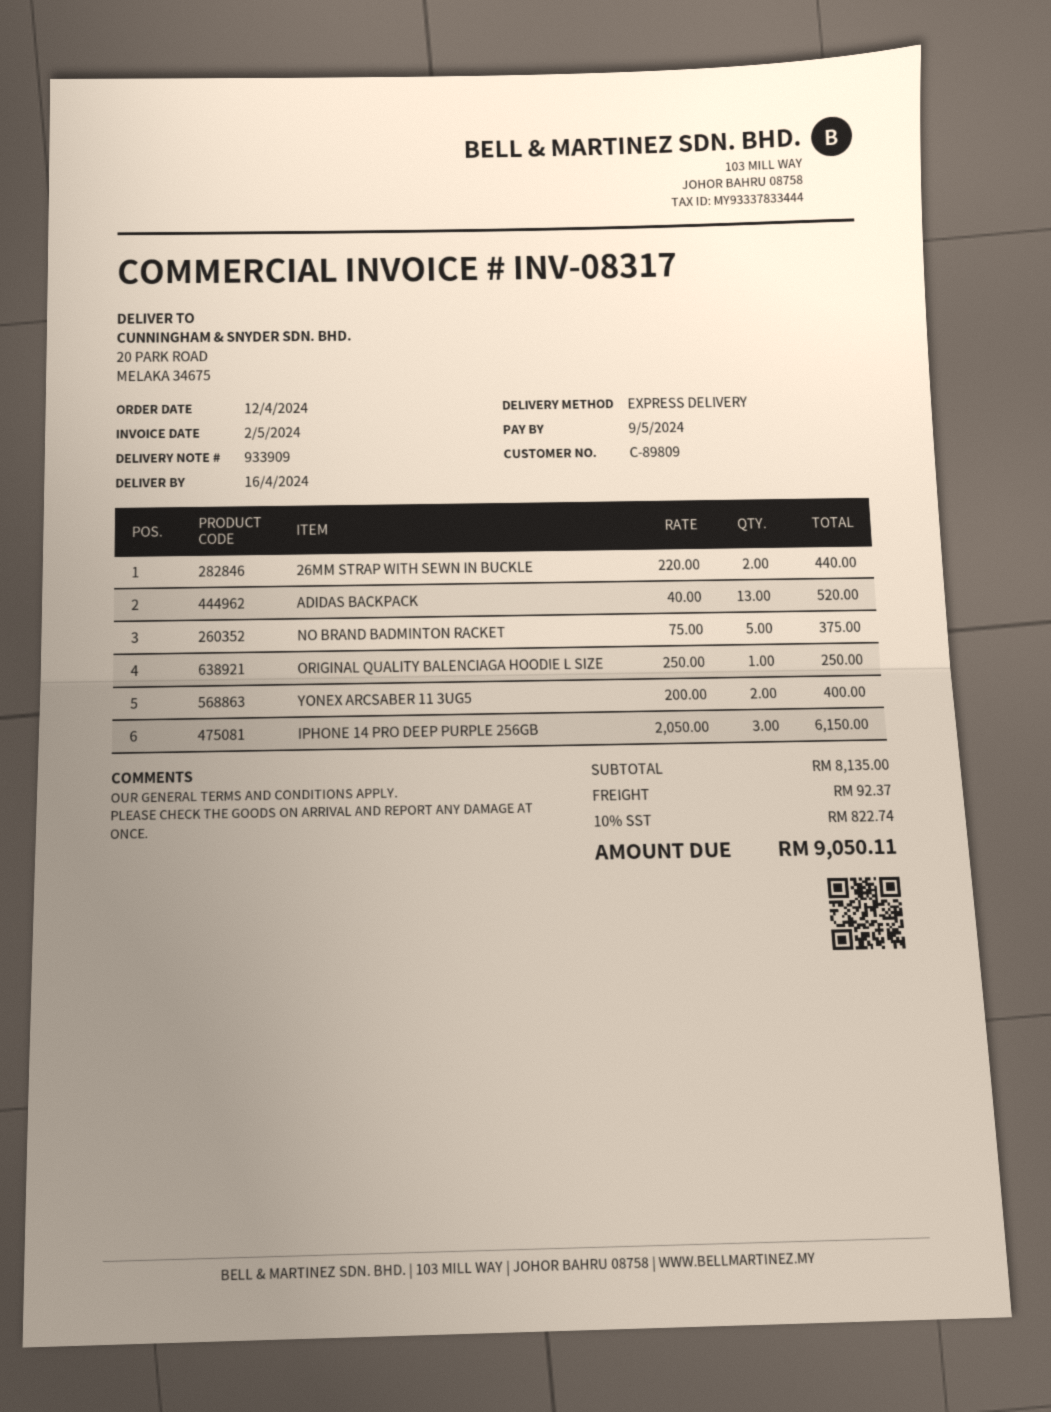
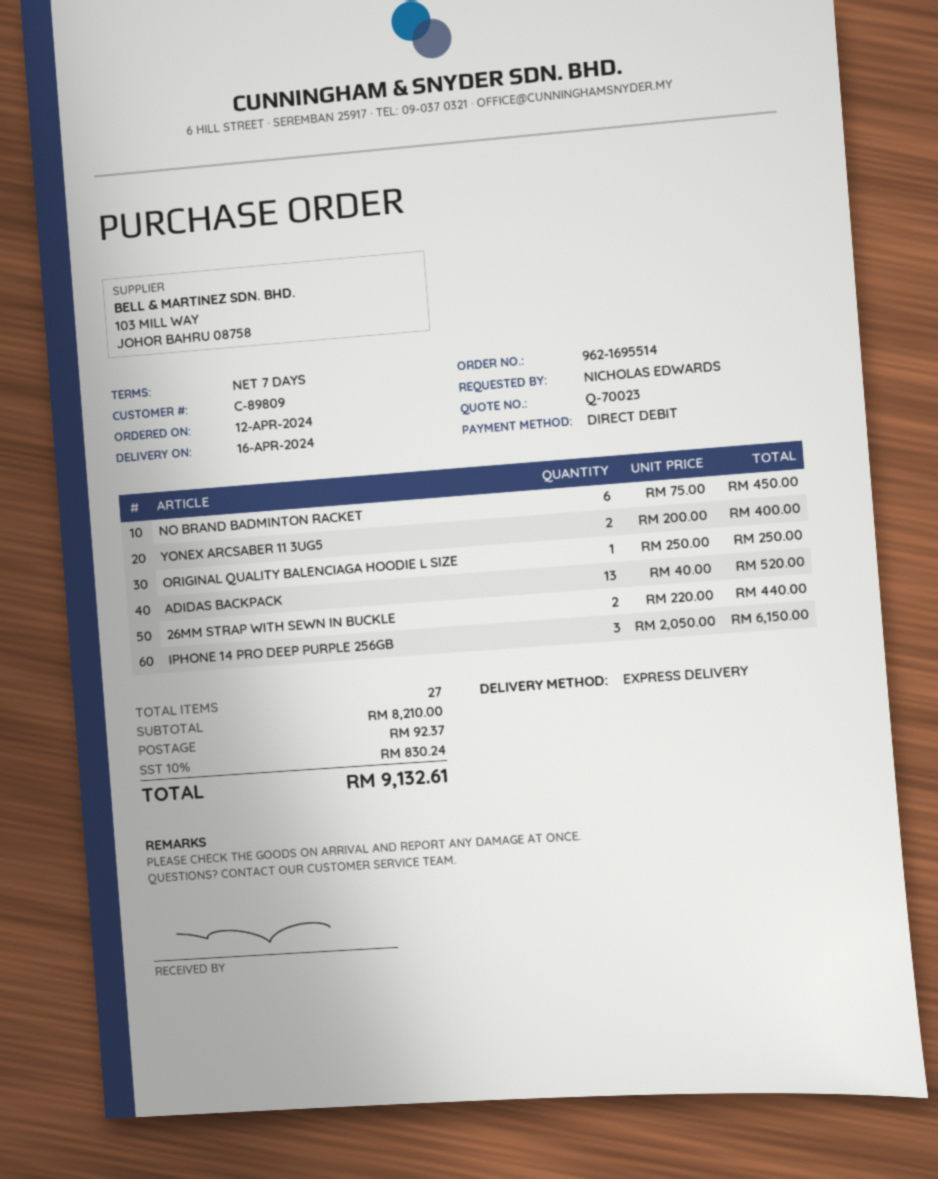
NO BRAND BADMINTON RACKET: 5 x 75.00 = 375.00 -> 6 x 75.00 = 450.00
subtotal: 8135.00 -> 8210.00
tax: 10% = 822.74 -> 10% = 830.24
total: 9050.11 -> 9132.61

